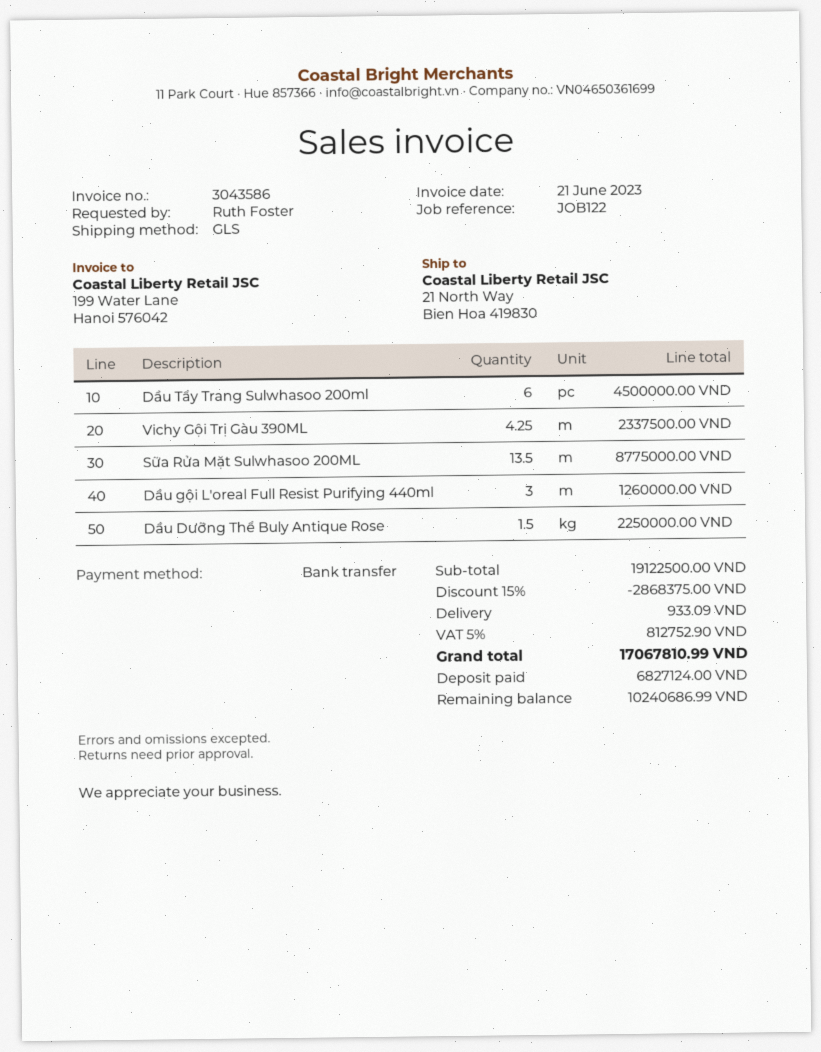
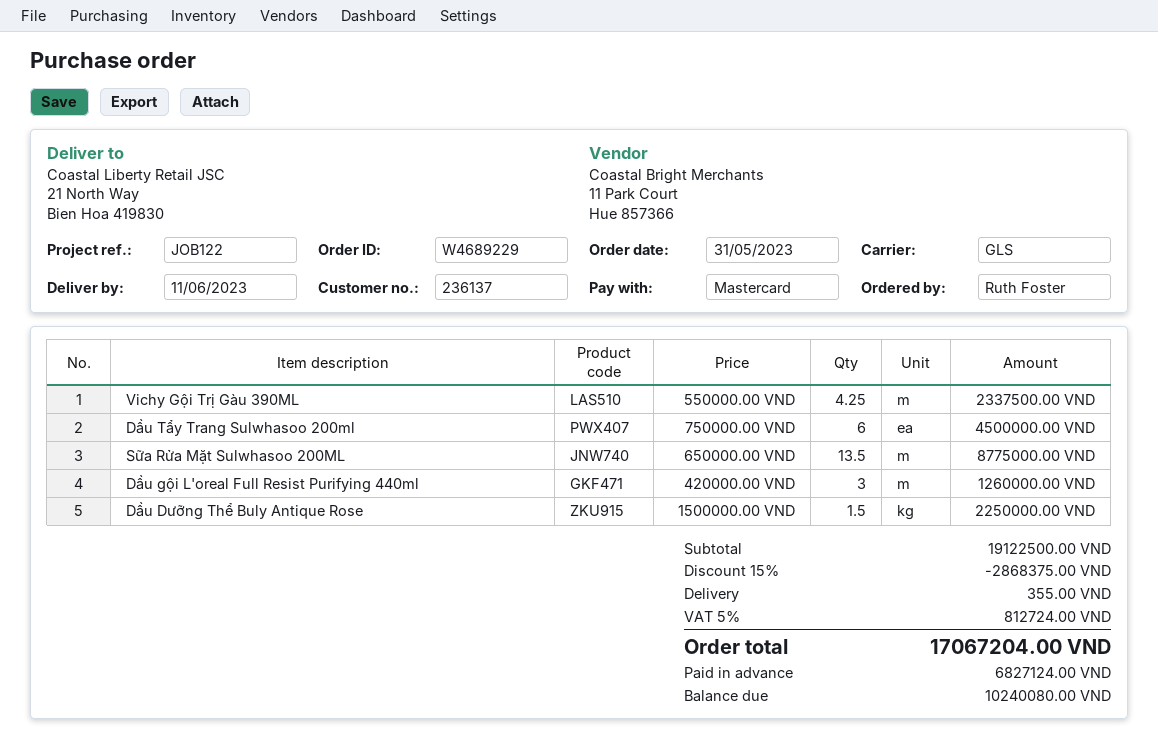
payment method: bank transfer -> Mastercard
shipping: 933.09 -> 355.00
tax: 5% = 812752.90 -> 5% = 812724.00
total: 17067810.99 -> 17067204.00
balance: 10240686.99 -> 10240080.00

